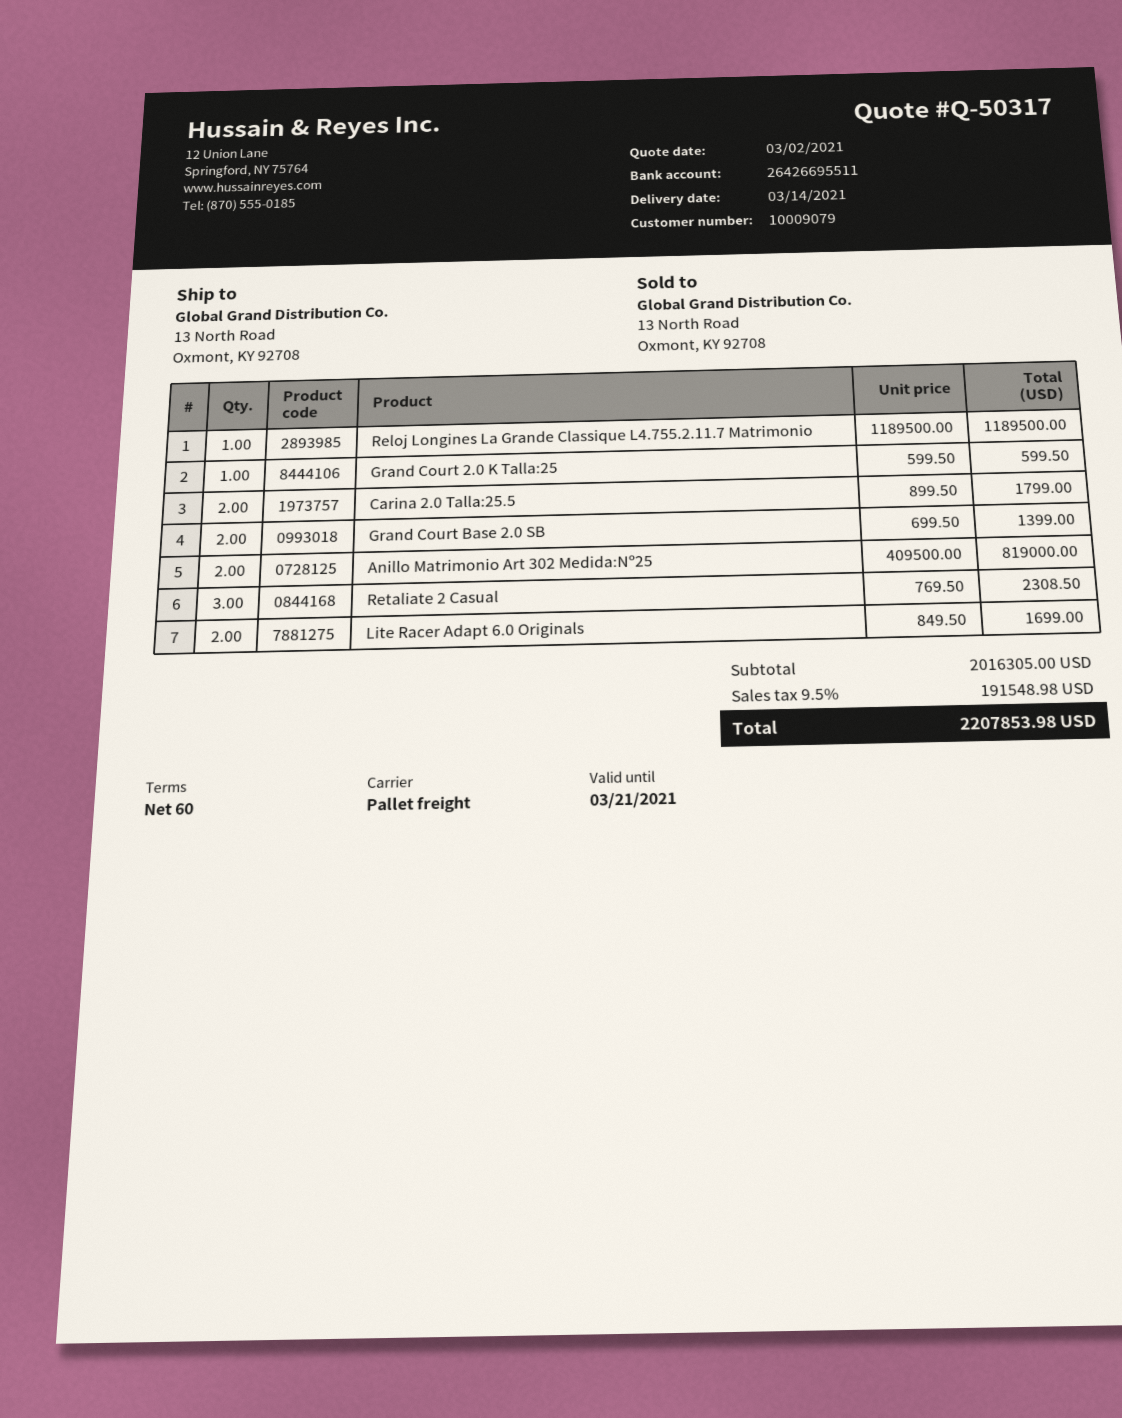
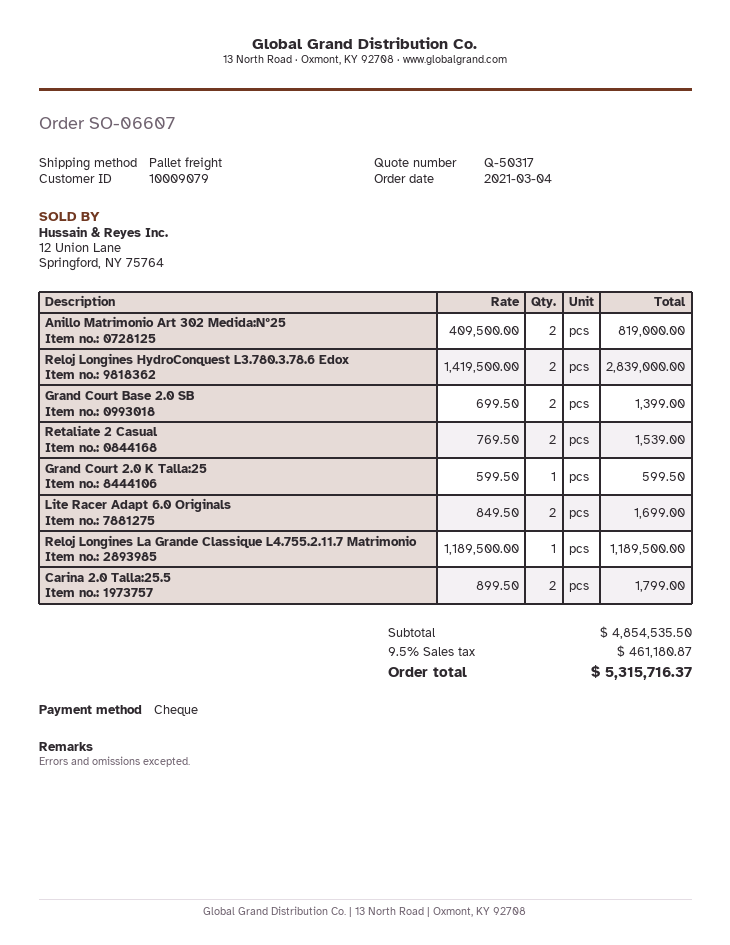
Retaliate 2 Casual: 3 x 769.50 = 2308.50 -> 2 x 769.50 = 1539.00
Reloj Longines HydroConquest L3.780.3.78.6 Edox: none -> 2 x 1419500.00 = 2839000.00
subtotal: 2016305.00 -> 4854535.50
tax: 9.5% = 191548.98 -> 9.5% = 461180.87
total: 2207853.98 -> 5315716.37

